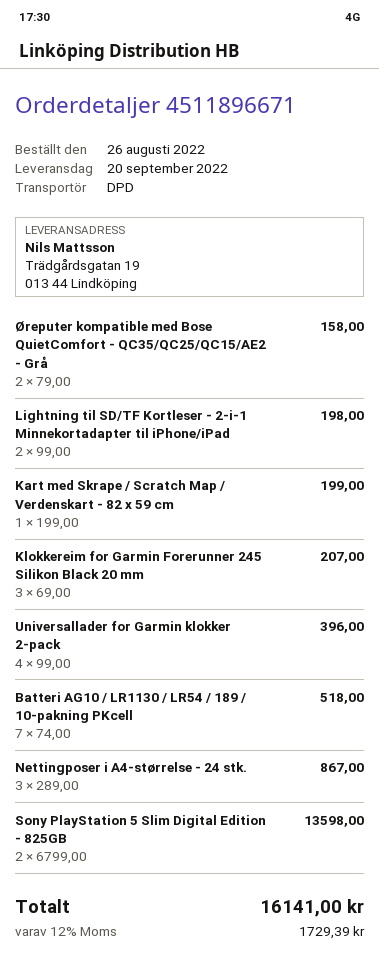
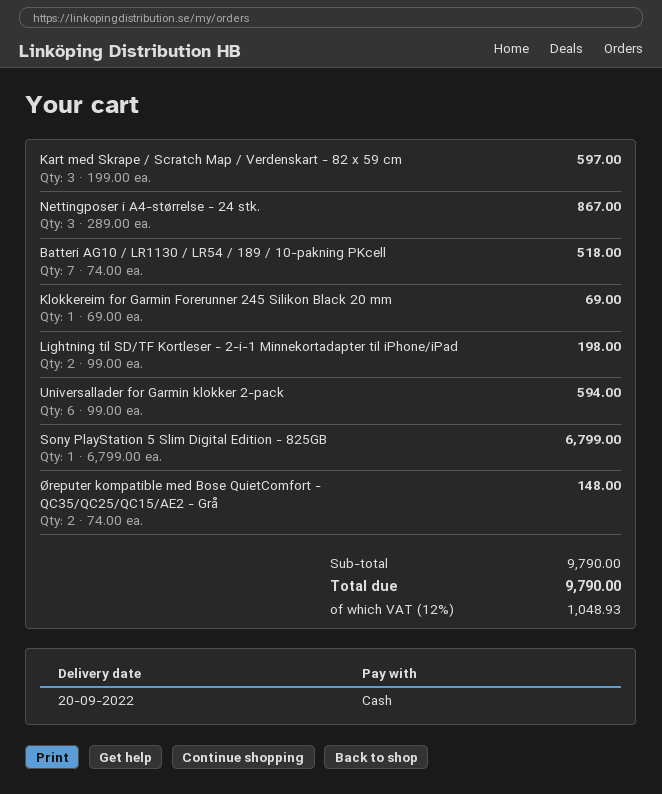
Øreputer kompatible med Bose QuietComfort - QC35/QC25/QC15/AE2 - Grå: 2 x 79.00 = 158.00 -> 2 x 74.00 = 148.00
Kart med Skrape / Scratch Map / Verdenskart - 82 x 59 cm: 1 x 199.00 = 199.00 -> 3 x 199.00 = 597.00
Klokkereim for Garmin Forerunner 245 Silikon Black 20 mm: 3 x 69.00 = 207.00 -> 1 x 69.00 = 69.00
Universallader for Garmin klokker 2-pack: 4 x 99.00 = 396.00 -> 6 x 99.00 = 594.00
Sony PlayStation 5 Slim Digital Edition - 825GB: 2 x 6799.00 = 13598.00 -> 1 x 6799.00 = 6799.00
tax: 12% = 1729.39 -> 12% = 1048.93
total: 16141.00 -> 9790.00

